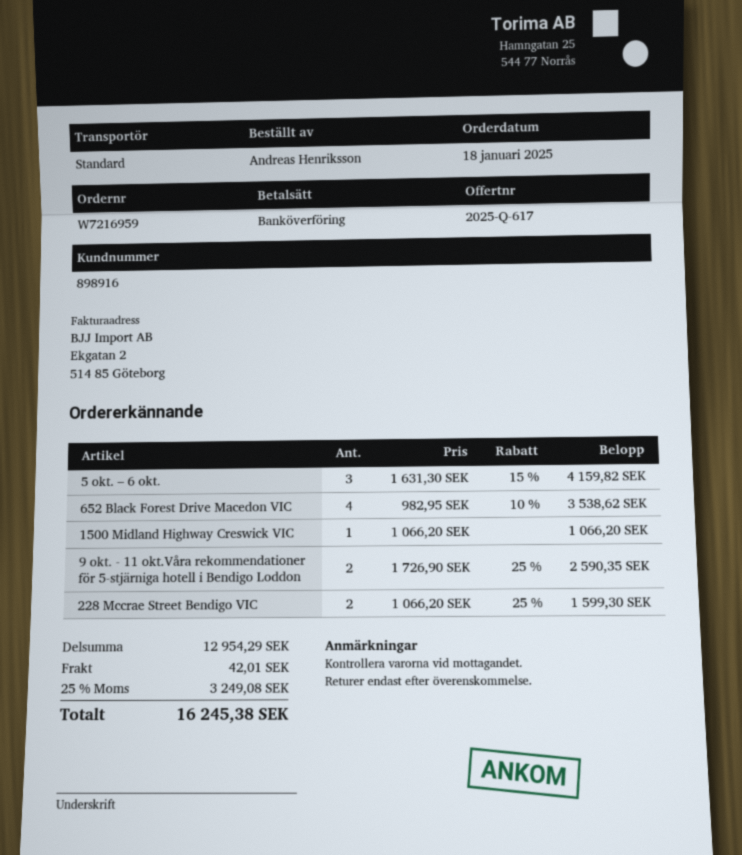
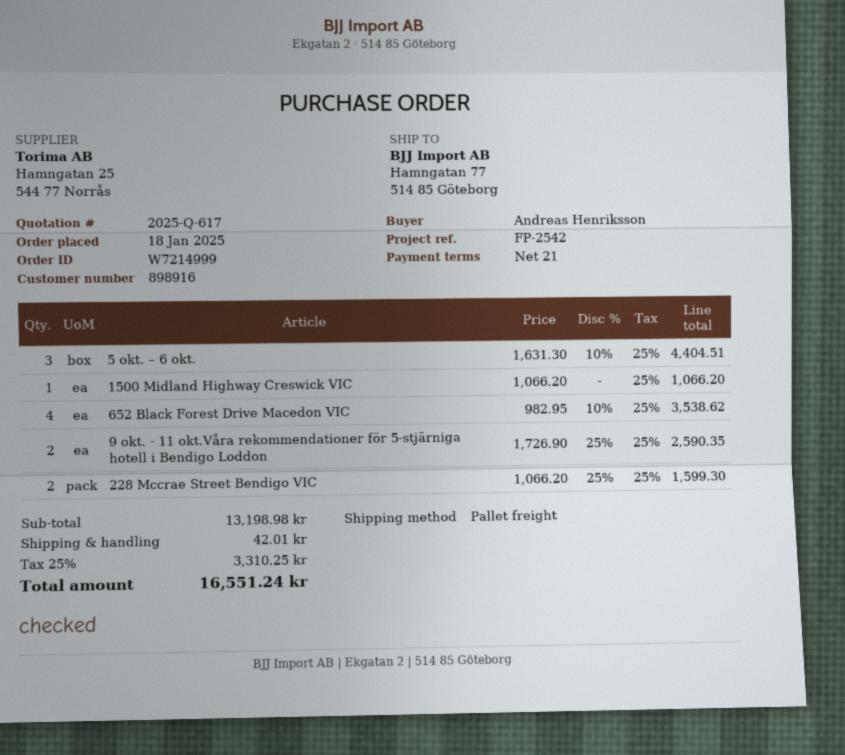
order number: W7216959 -> W7214999
shipping method: standard -> pallet freight
5 okt. – 6 okt.: 3 x 1631.30 - 15% = 4159.82 -> 3 x 1631.30 - 10% = 4404.51
subtotal: 12954.29 -> 13198.98
tax: 25% = 3249.08 -> 25% = 3310.25
total: 16245.38 -> 16551.24

